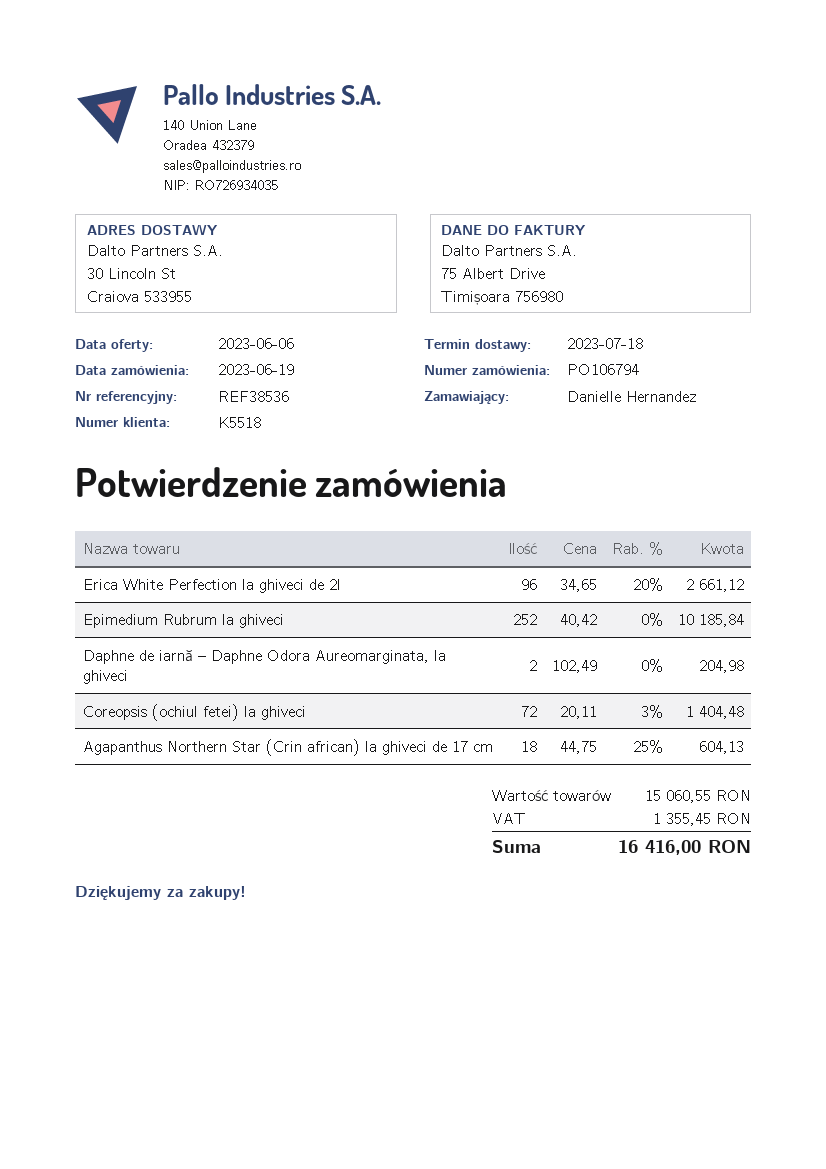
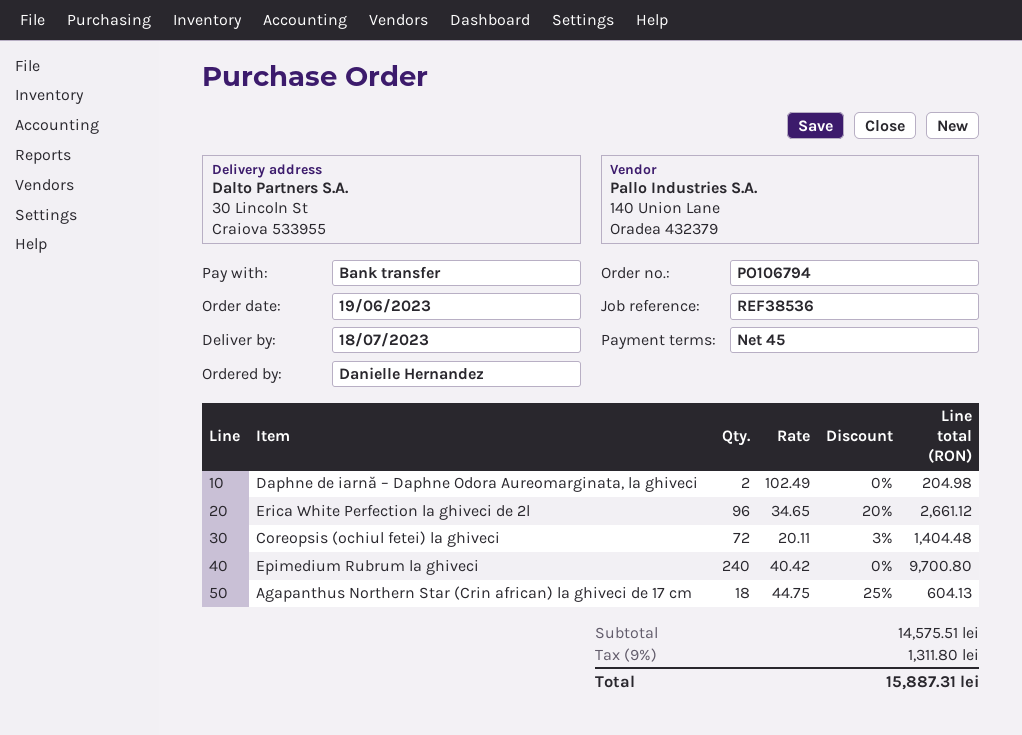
Epimedium Rubrum la ghiveci: 252 x 40.42 = 10185.84 -> 240 x 40.42 = 9700.80
subtotal: 15060.55 -> 14575.51
tax: 1355.45 -> 1311.80
total: 16416.00 -> 15887.31

